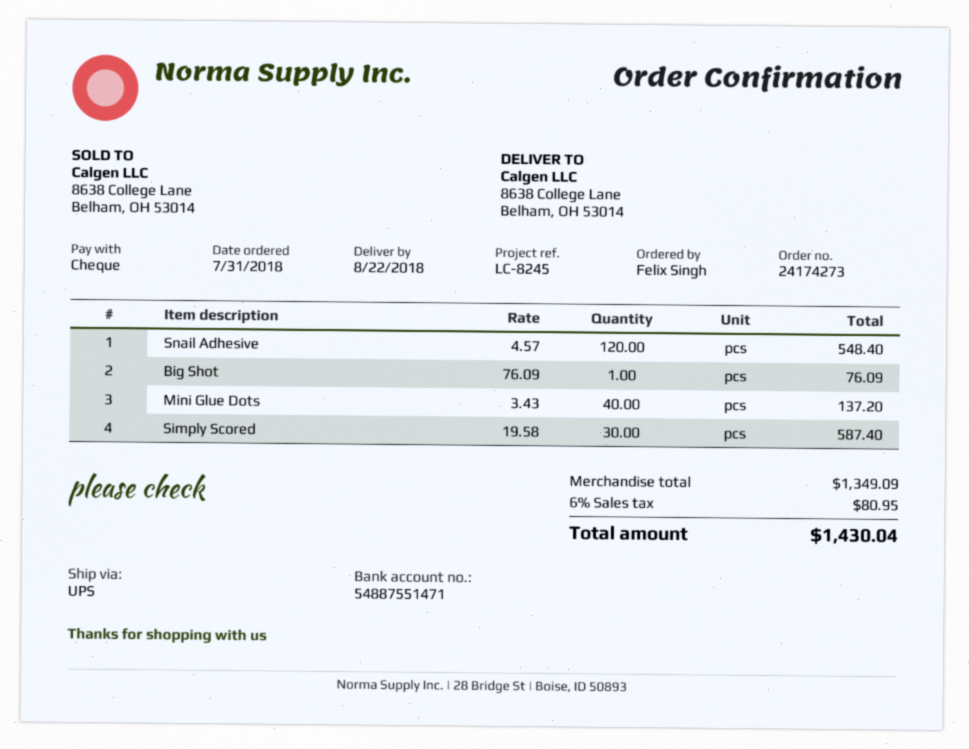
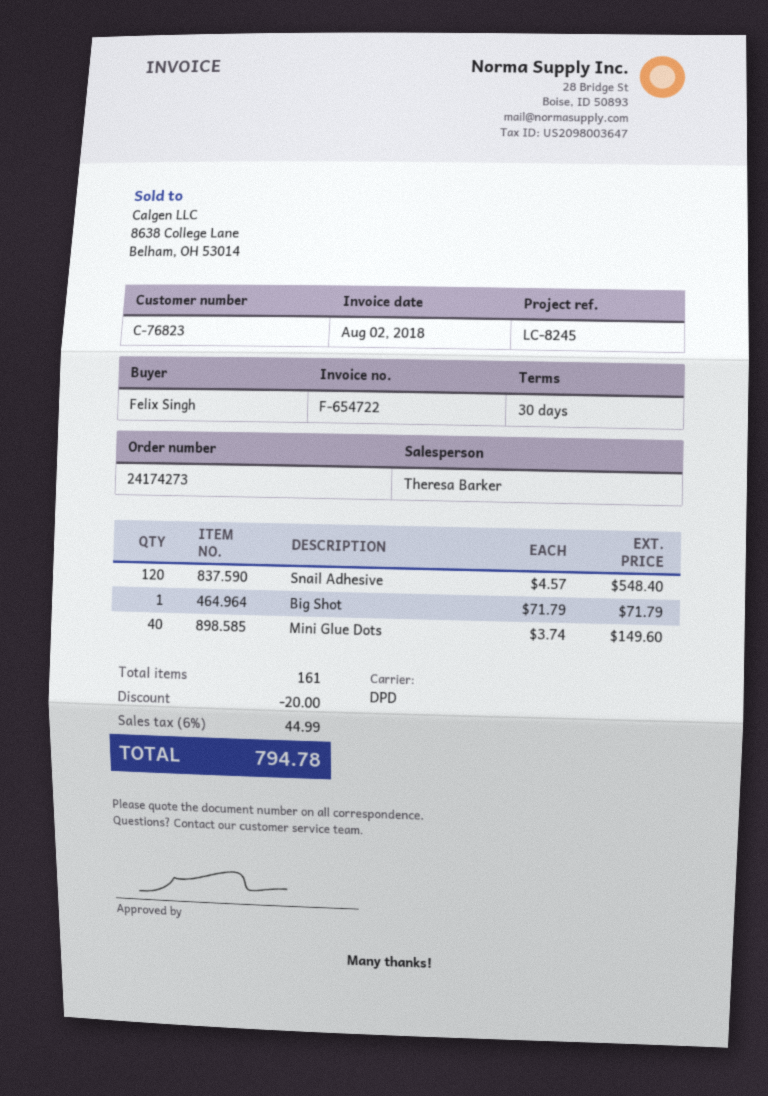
shipping method: UPS -> DPD
Big Shot: 1 x 76.09 = 76.09 -> 1 x 71.79 = 71.79
Mini Glue Dots: 40 x 3.43 = 137.20 -> 40 x 3.74 = 149.60
Simply Scored: 30 x 19.58 = 587.40 -> none
discount: none -> 20.00
tax: 6% = 80.95 -> 6% = 44.99
total: 1430.04 -> 794.78

